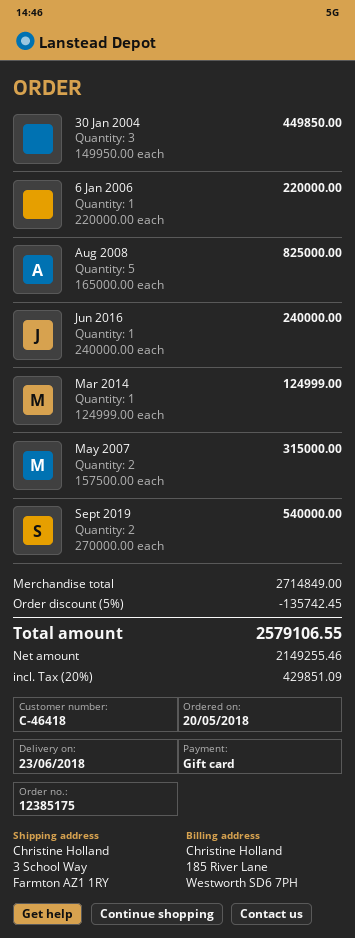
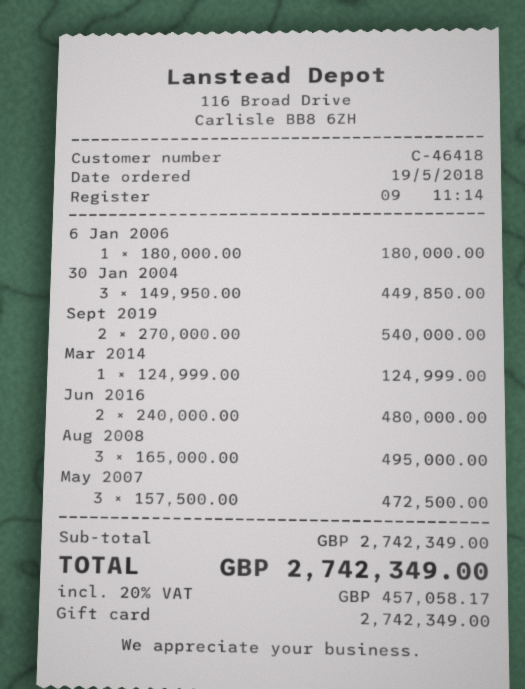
order date: 2018-05-20 -> 2018-05-19
6 Jan 2006: 1 x 220000.00 = 220000.00 -> 1 x 180000.00 = 180000.00
Aug 2008: 5 x 165000.00 = 825000.00 -> 3 x 165000.00 = 495000.00
Jun 2016: 1 x 240000.00 = 240000.00 -> 2 x 240000.00 = 480000.00
May 2007: 2 x 157500.00 = 315000.00 -> 3 x 157500.00 = 472500.00
subtotal: 2714849.00 -> 2742349.00
discount: 5% = 135742.45 -> none
tax: 20% = 429851.09 -> 20% = 457058.17
total: 2579106.55 -> 2742349.00

